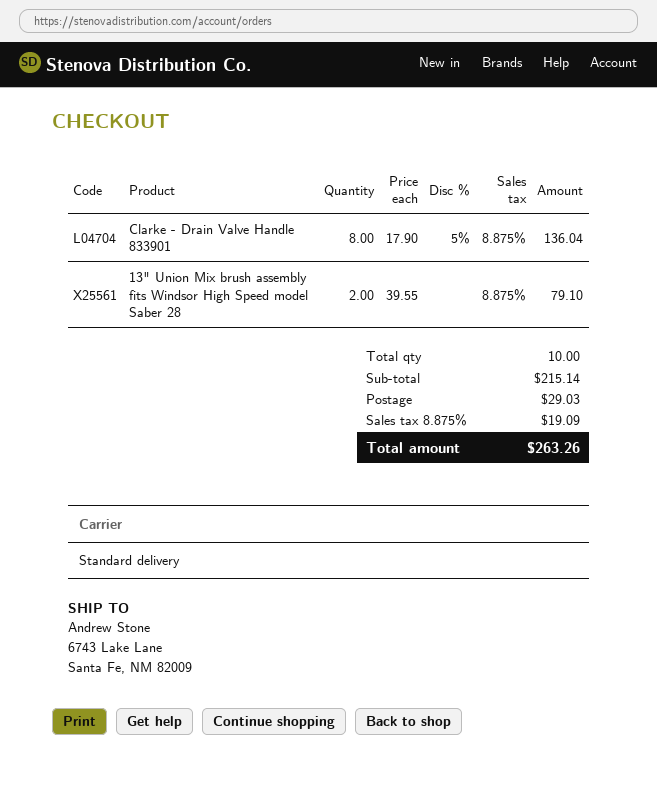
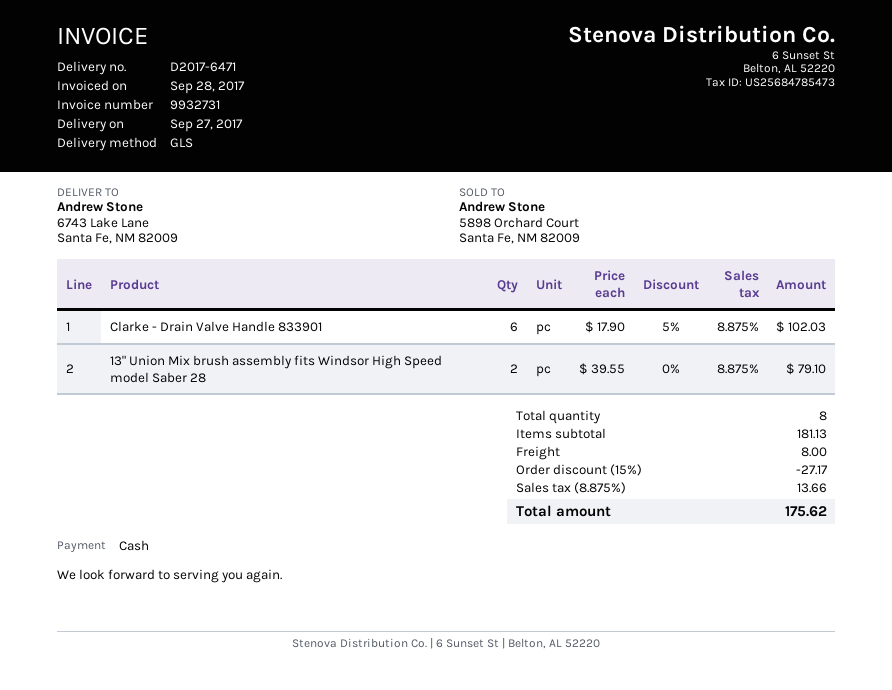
shipping method: standard -> GLS
Clarke - Drain Valve Handle 833901: 8 x 17.90 - 5% = 136.04 -> 6 x 17.90 - 5% = 102.03
total quantity: 10 -> 8
subtotal: 215.14 -> 181.13
discount: none -> 15% = 27.17
shipping: 29.03 -> 8.00
tax: 8.875% = 19.09 -> 8.875% = 13.66
total: 263.26 -> 175.62

